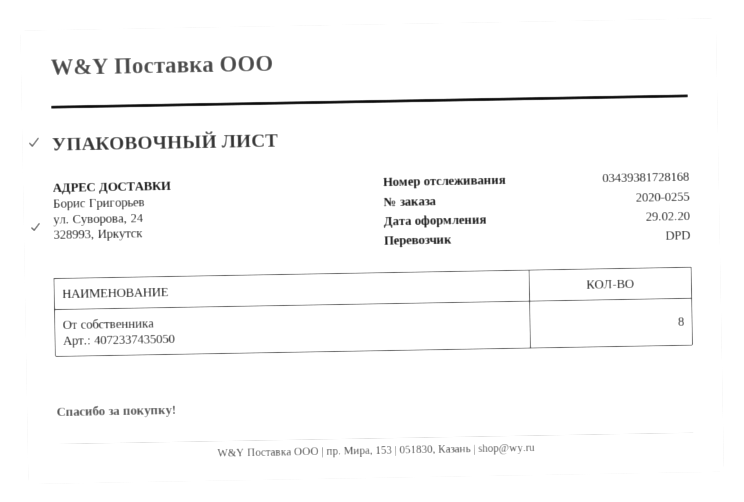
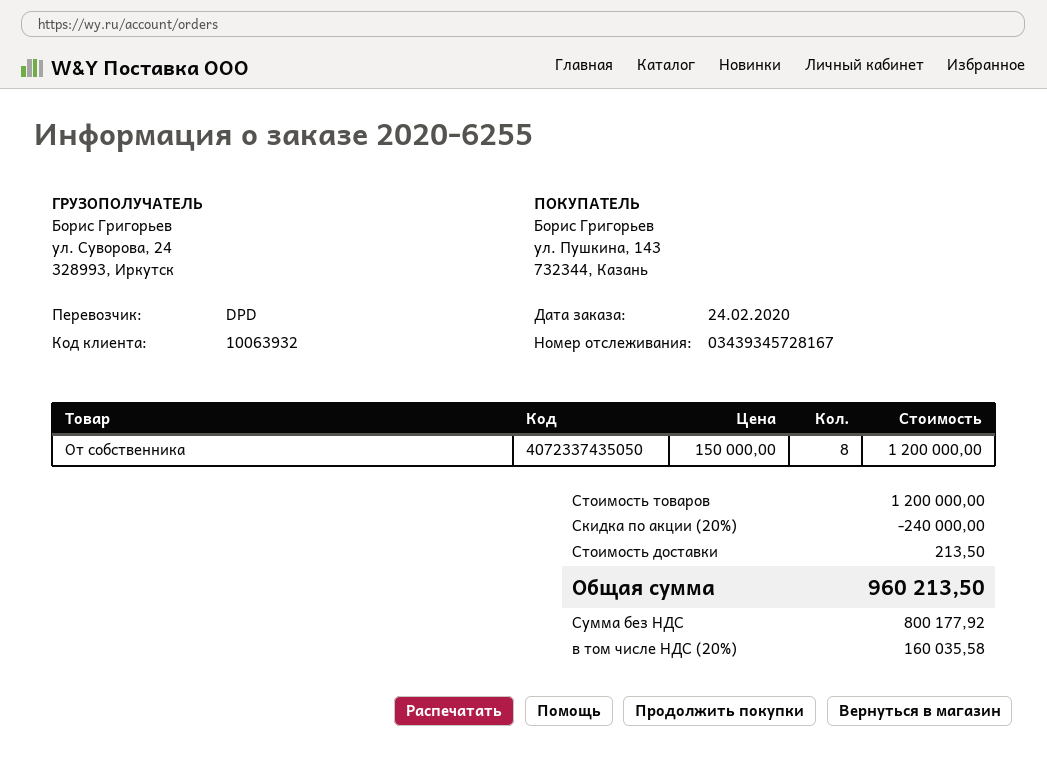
order number: 2020-0255 -> 2020-6255
order date: 2020-02-29 -> 2020-02-24
tracking number: 03439381728168 -> 03439345728167

